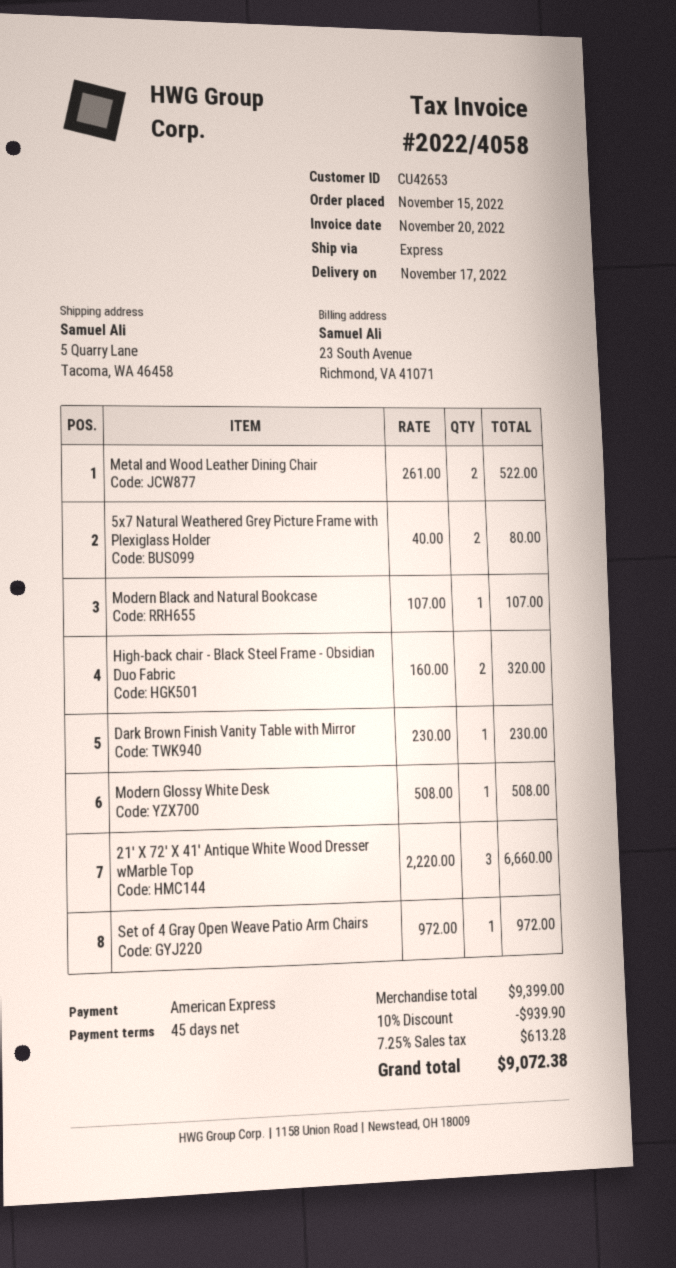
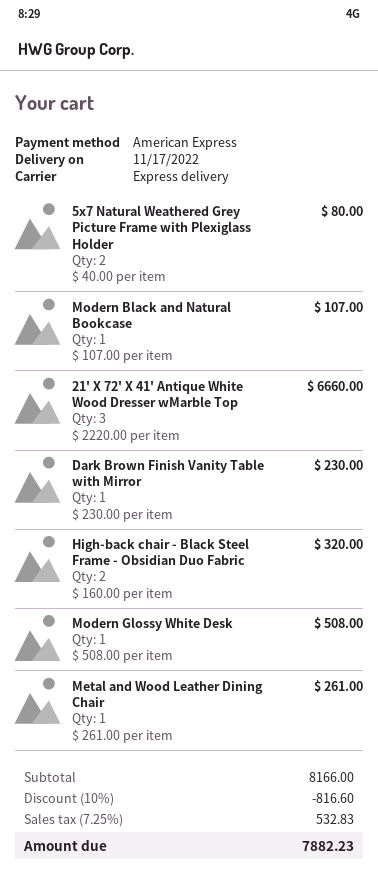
Metal and Wood Leather Dining Chair: 2 x 261.00 = 522.00 -> 1 x 261.00 = 261.00
Set of 4 Gray Open Weave Patio Arm Chairs: 1 x 972.00 = 972.00 -> none
subtotal: 9399.00 -> 8166.00
discount: 10% = 939.90 -> 10% = 816.60
tax: 7.25% = 613.28 -> 7.25% = 532.83
total: 9072.38 -> 7882.23

